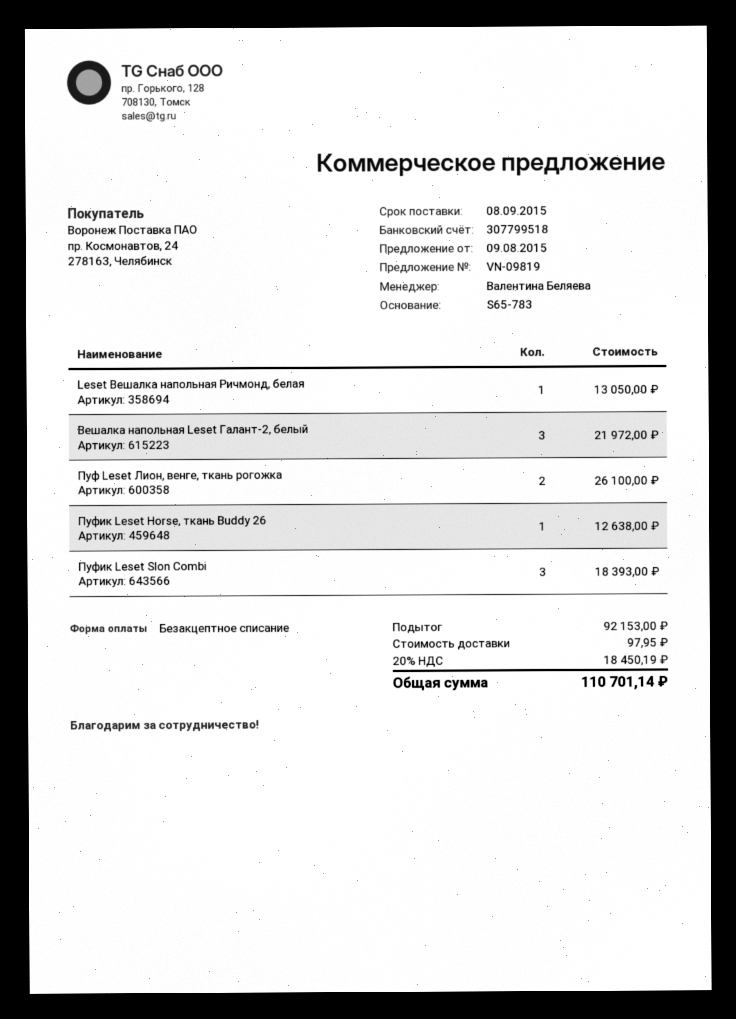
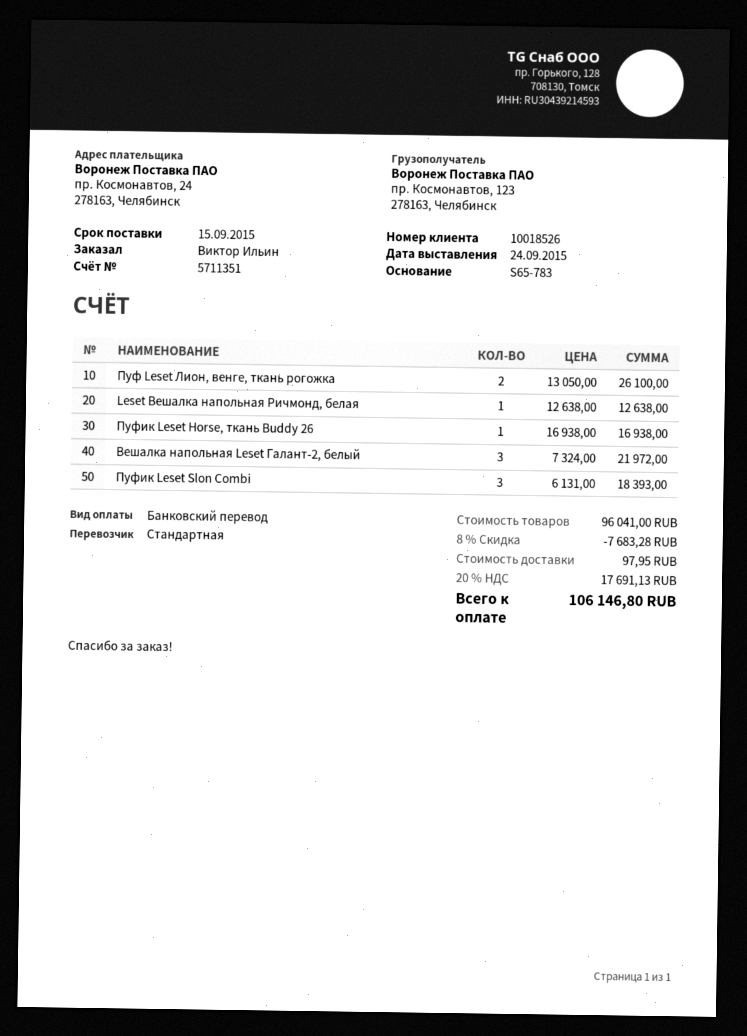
delivery date: 2015-09-08 -> 2015-09-15
payment method: direct debit -> bank transfer
Leset Вешалка напольная Ричмонд, белая: 1 for 13050.00 -> 1 for 12638.00
Пуфик Leset Horse, ткань Buddy 26: 1 for 12638.00 -> 1 for 16938.00
subtotal: 92153.00 -> 96041.00
discount: none -> 8% = 7683.28
tax: 20% = 18450.19 -> 20% = 17691.13
total: 110701.14 -> 106146.80

